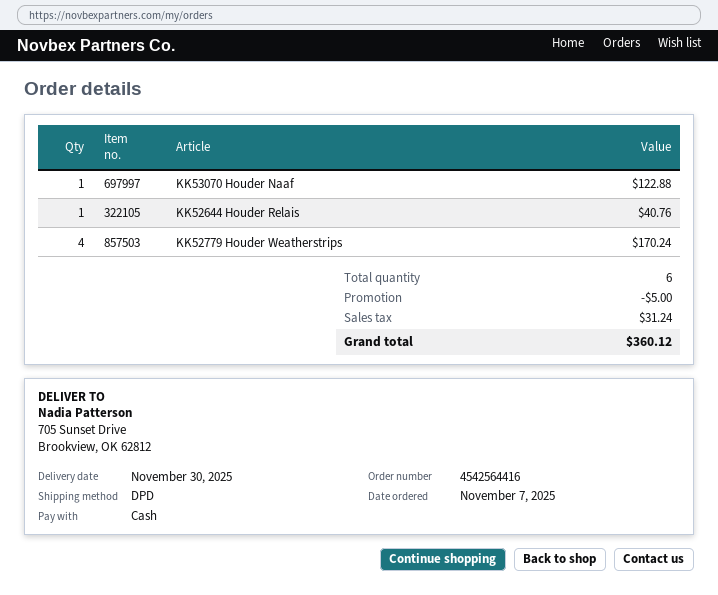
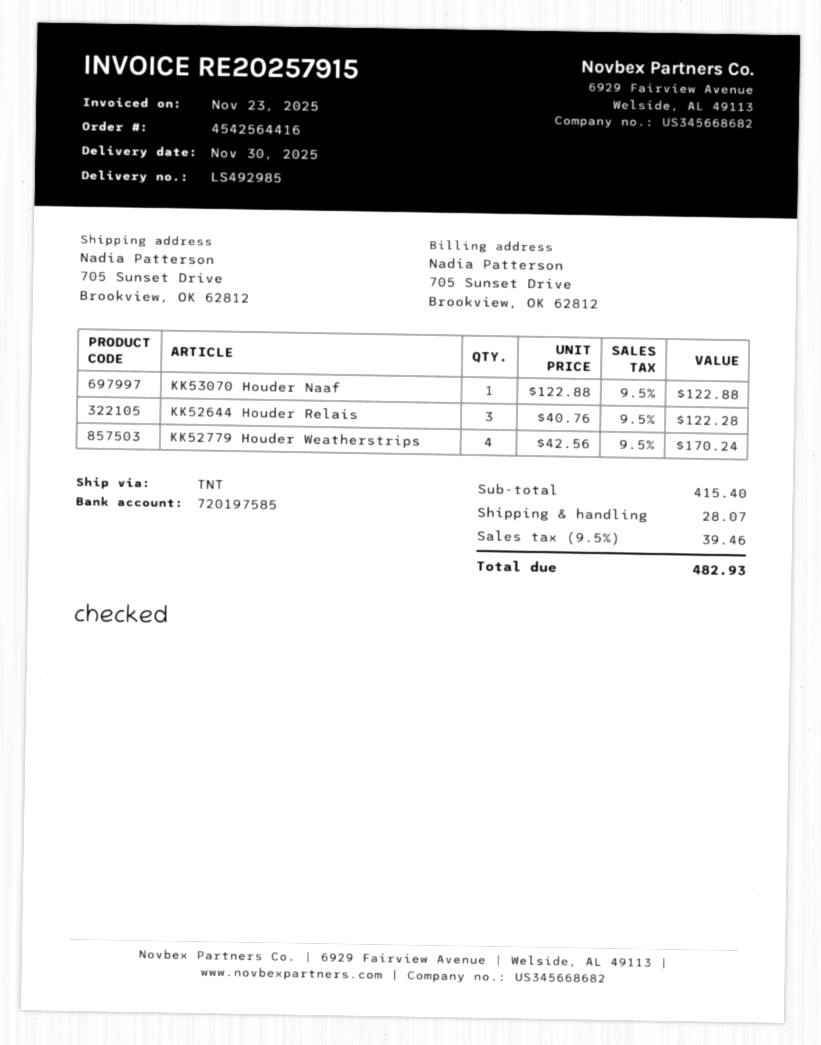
shipping method: DPD -> TNT
KK52644 Houder Relais: 1 for 40.76 -> 3 for 122.28
discount: 5.00 -> none
shipping: none -> 28.07
tax: 31.24 -> 39.46
total: 360.12 -> 482.93

